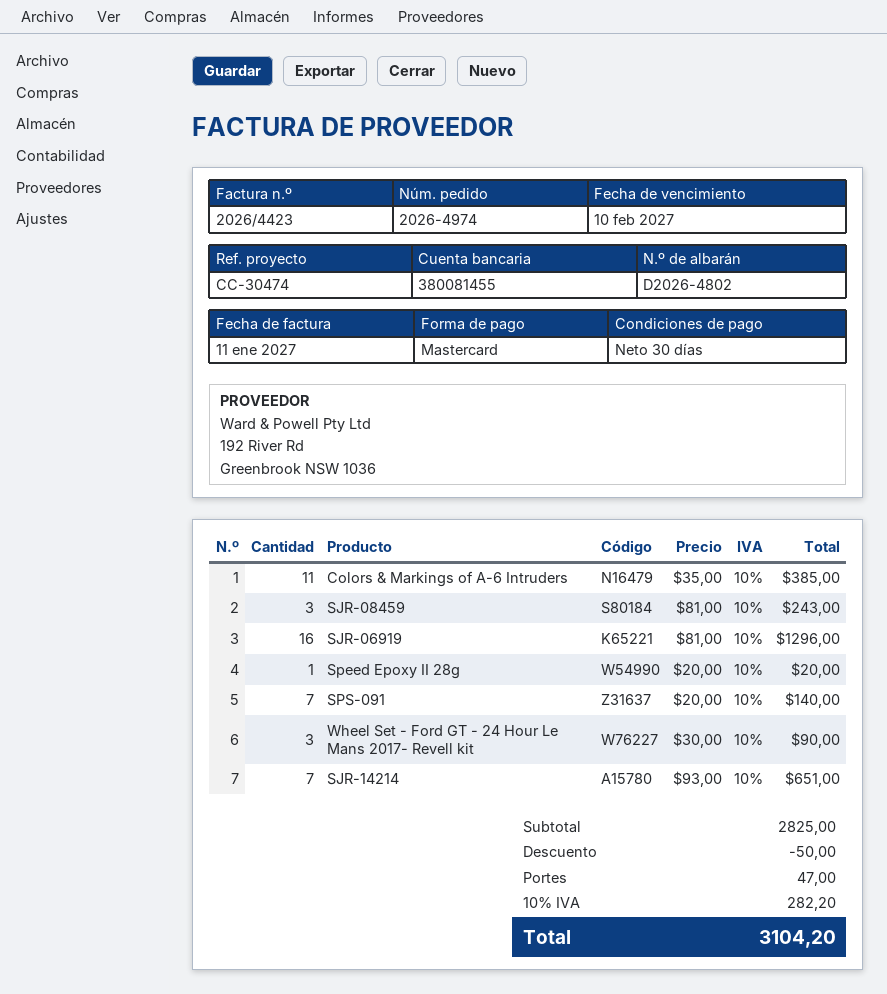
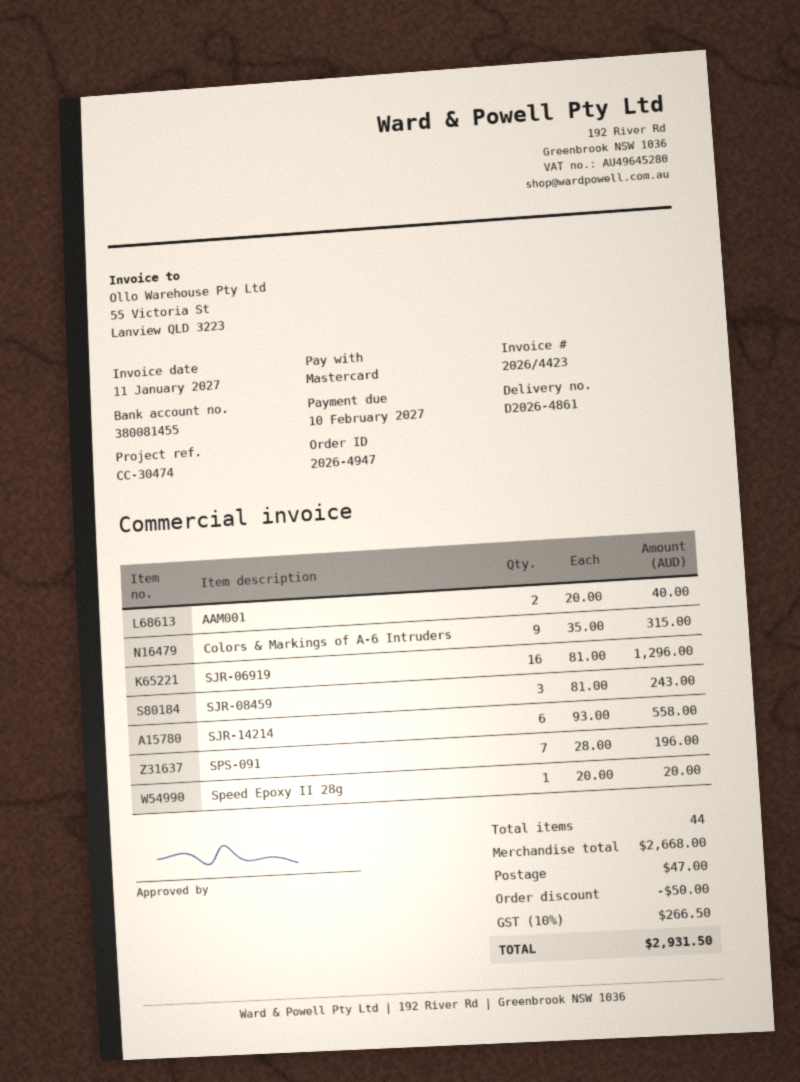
order number: 2026-4974 -> 2026-4947
delivery note number: D2026-4802 -> D2026-4861
Colors & Markings of A-6 Intruders: 11 x 35.00 = 385.00 -> 9 x 35.00 = 315.00
SPS-091: 7 x 20.00 = 140.00 -> 7 x 28.00 = 196.00
Wheel Set - Ford GT - 24 Hour Le Mans 2017- Revell kit: 3 x 30.00 = 90.00 -> none
SJR-14214: 7 x 93.00 = 651.00 -> 6 x 93.00 = 558.00
AAM001: none -> 2 x 20.00 = 40.00
subtotal: 2825.00 -> 2668.00
tax: 10% = 282.20 -> 10% = 266.50
total: 3104.20 -> 2931.50

